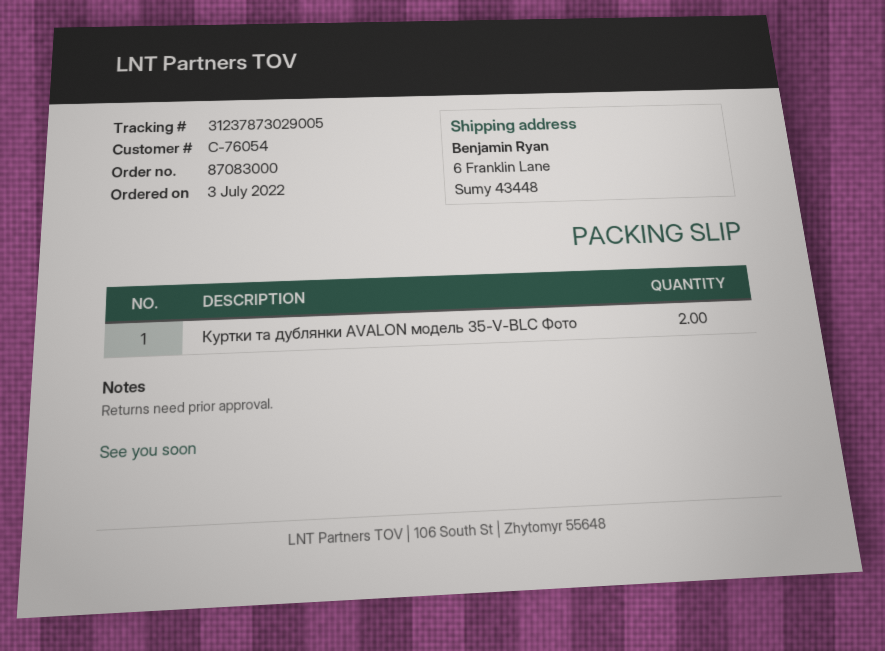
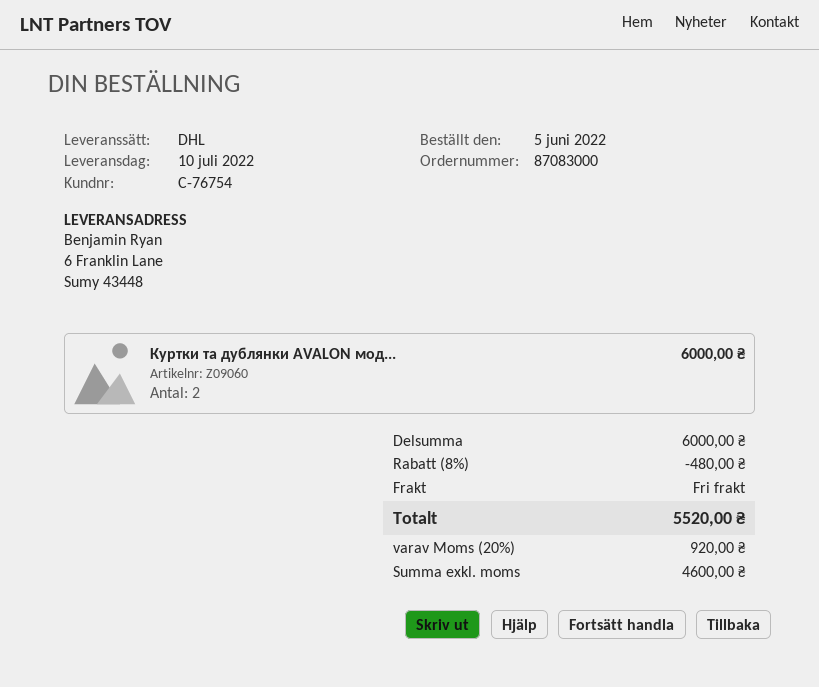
order date: 2022-07-03 -> 2022-06-05
customer number: C-76054 -> C-76754

